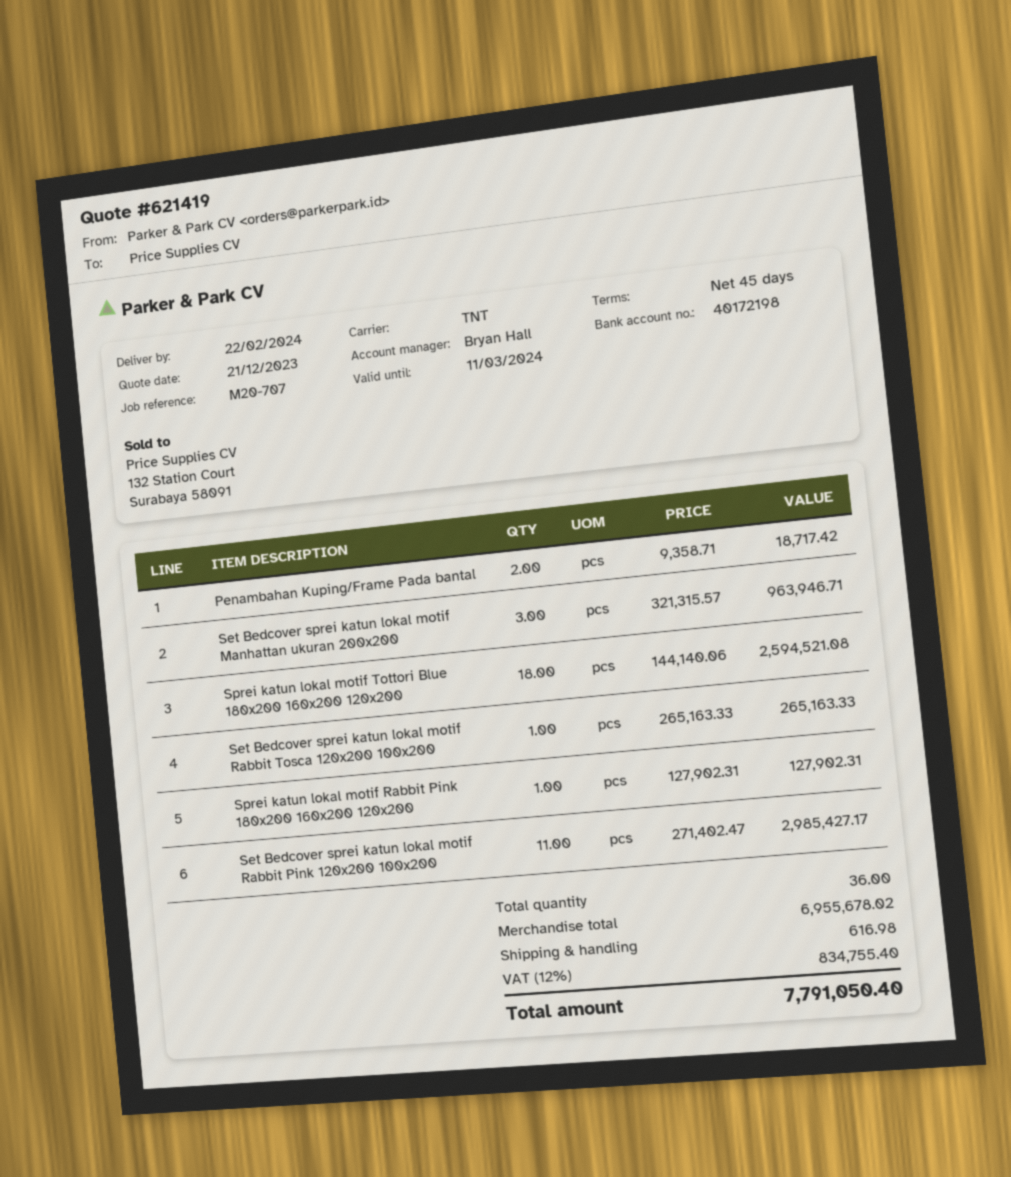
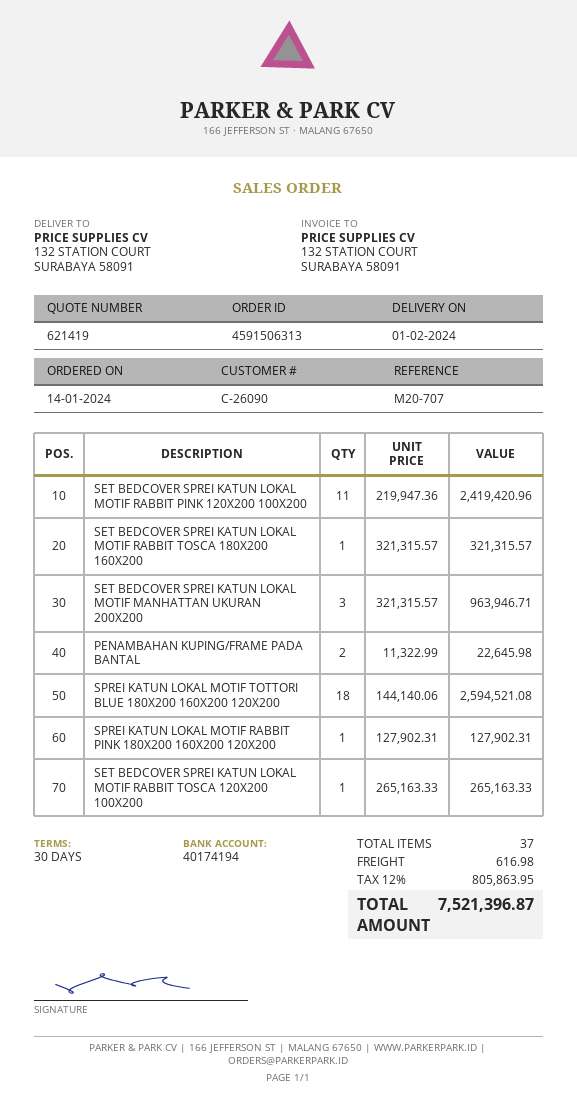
delivery date: 2024-02-22 -> 2024-02-01
payment terms: 45 days -> 30 days
bank account: 40172198 -> 40174194
Penambahan Kuping/Frame Pada bantal: 2 x 9358.71 = 18717.42 -> 2 x 11322.99 = 22645.98
Set Bedcover sprei katun lokal motif Rabbit Pink 120x200 100x200: 11 x 271402.47 = 2985427.17 -> 11 x 219947.36 = 2419420.96
SET BEDCOVER SPREI KATUN LOKAL MOTIF RABBIT TOSCA 180X200 160X200: none -> 1 x 321315.57 = 321315.57
total quantity: 36 -> 37
tax: 12% = 834755.40 -> 12% = 805863.95
total: 7791050.40 -> 7521396.87

